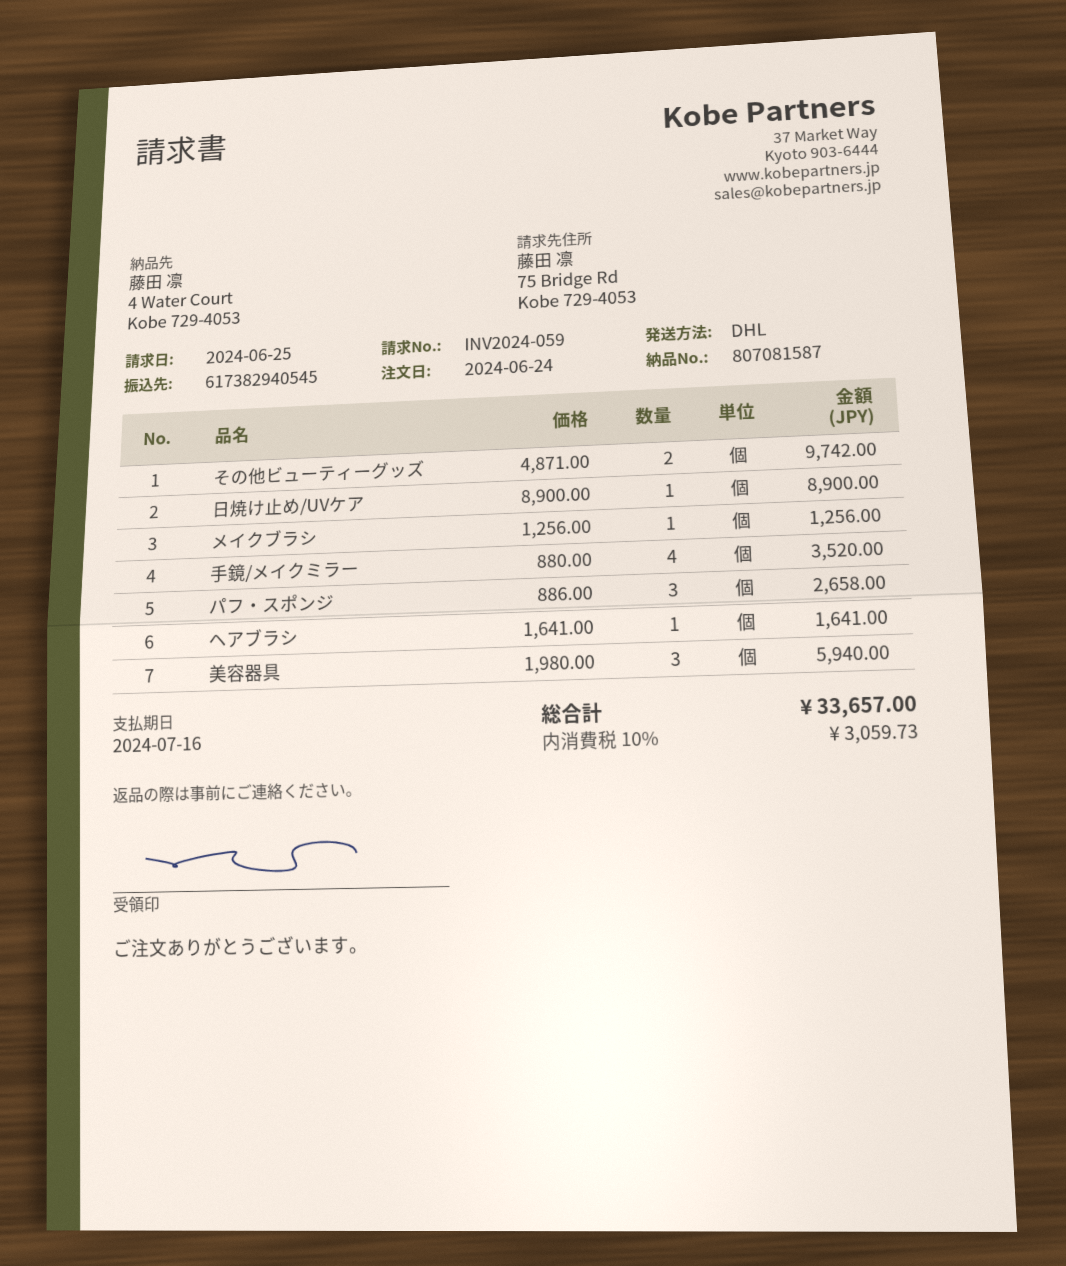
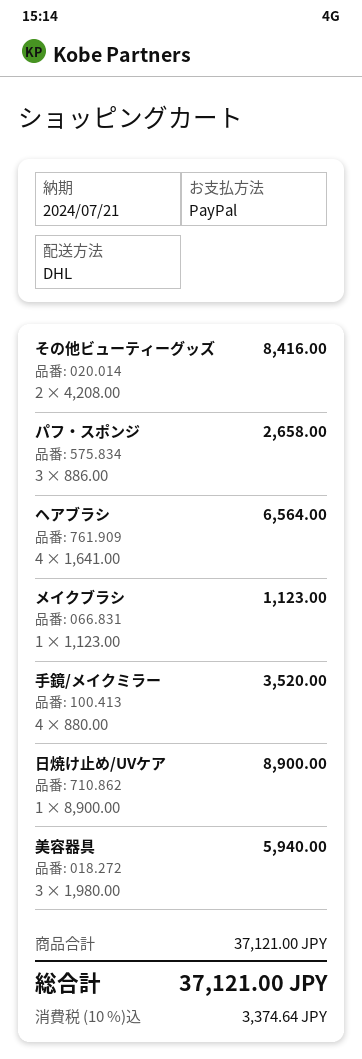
その他ビューティーグッズ: 2 x 4871.00 = 9742.00 -> 2 x 4208.00 = 8416.00
メイクブラシ: 1 x 1256.00 = 1256.00 -> 1 x 1123.00 = 1123.00
ヘアブラシ: 1 x 1641.00 = 1641.00 -> 4 x 1641.00 = 6564.00
tax: 10% = 3059.73 -> 10% = 3374.64
total: 33657.00 -> 37121.00

